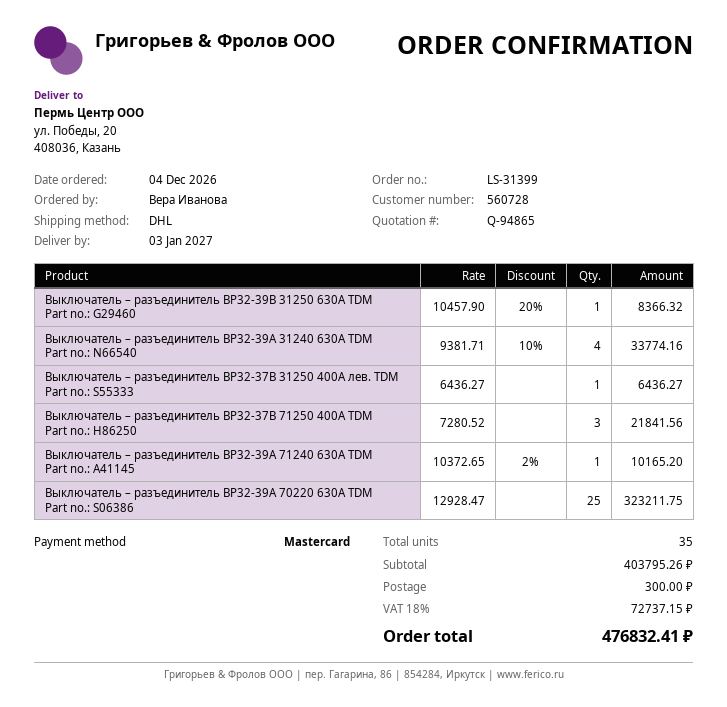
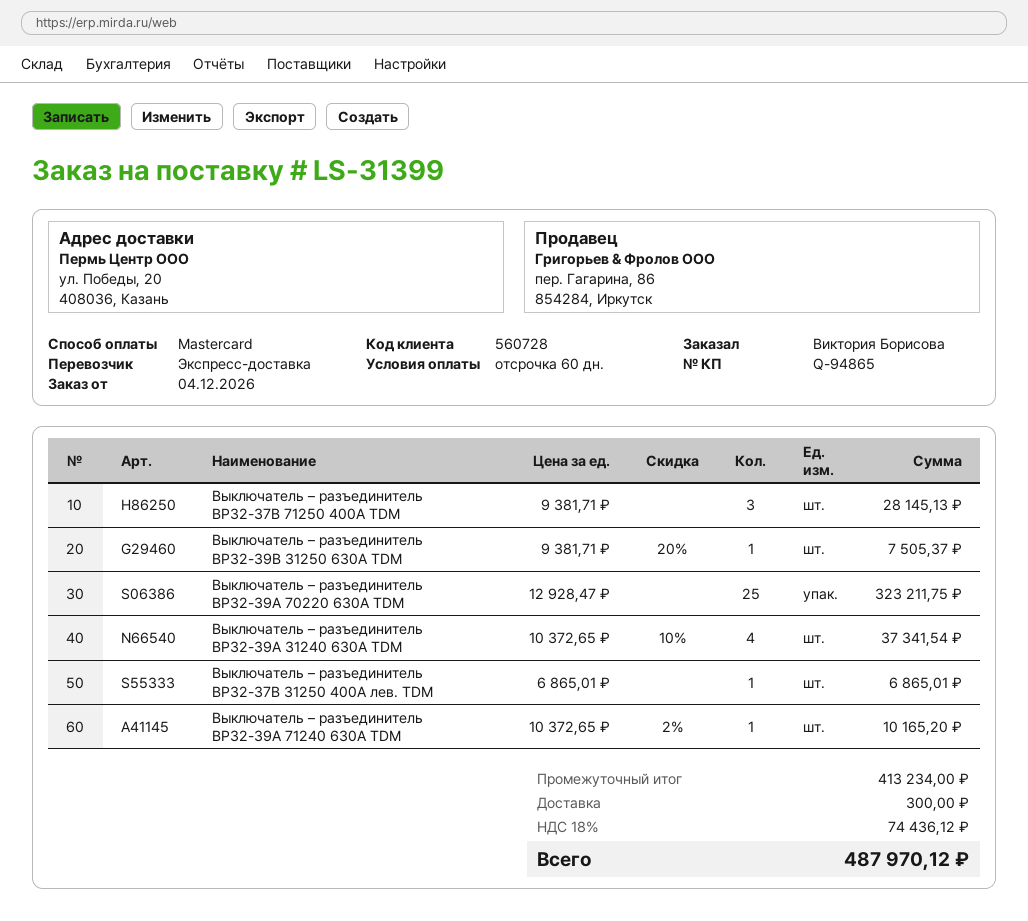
ordered by: Вера Иванова -> Виктория Борисова
shipping method: DHL -> express
Выключатель – разъединитель ВР32-39В 31250 630А TDM: 1 x 10457.90 - 20% = 8366.32 -> 1 x 9381.71 - 20% = 7505.37
Выключатель – разъединитель ВР32-39А 31240 630А TDM: 4 x 9381.71 - 10% = 33774.16 -> 4 x 10372.65 - 10% = 37341.54
Выключатель – разъединитель ВР32-37В 31250 400А лев. TDM: 1 x 6436.27 = 6436.27 -> 1 x 6865.01 = 6865.01
Выключатель – разъединитель ВР32-37В 71250 400А TDM: 3 x 7280.52 = 21841.56 -> 3 x 9381.71 = 28145.13
subtotal: 403795.26 -> 413234.00
tax: 18% = 72737.15 -> 18% = 74436.12
total: 476832.41 -> 487970.12

